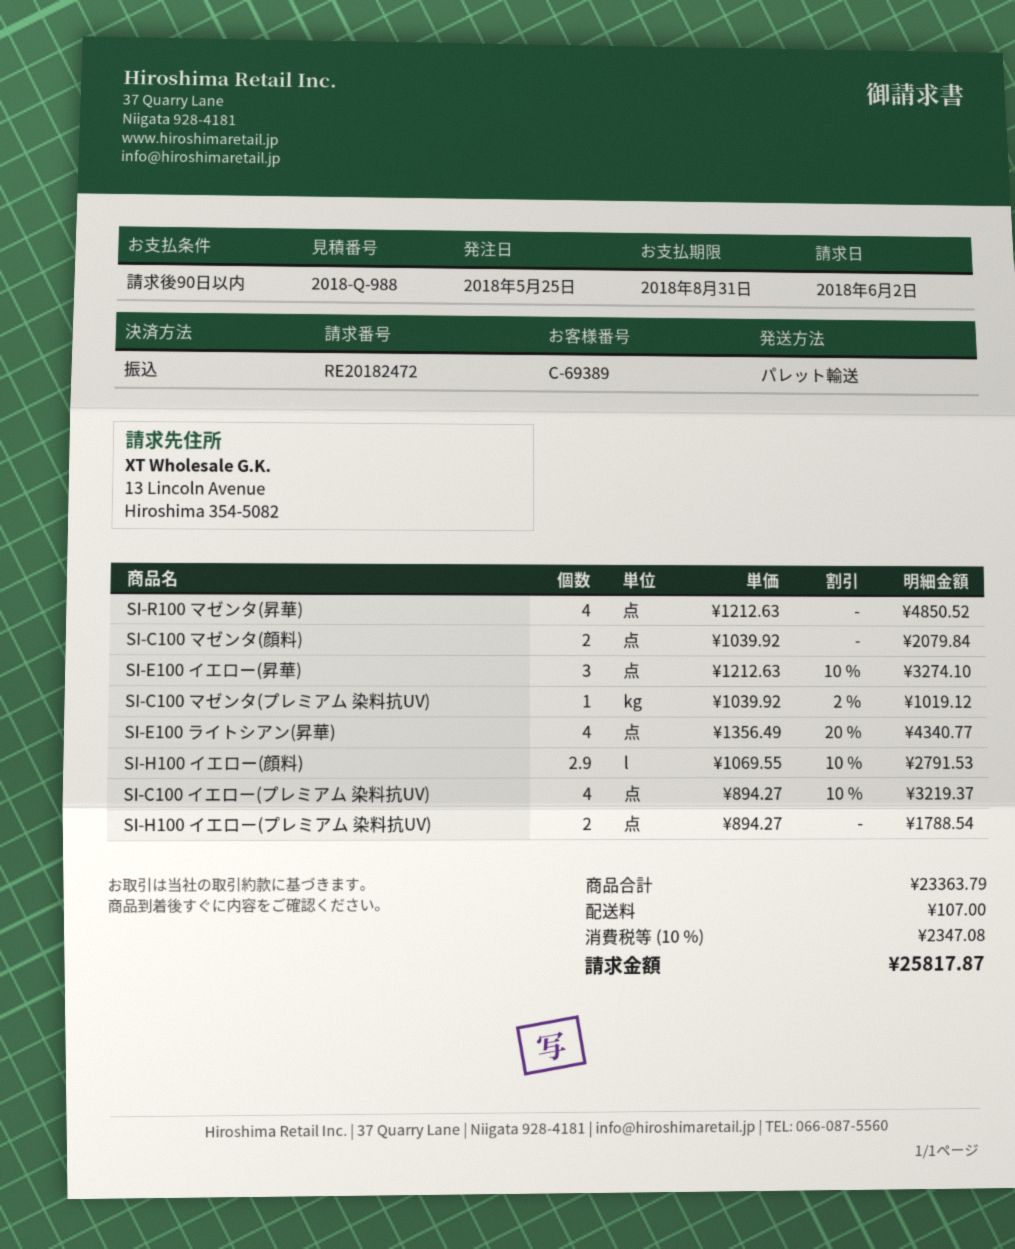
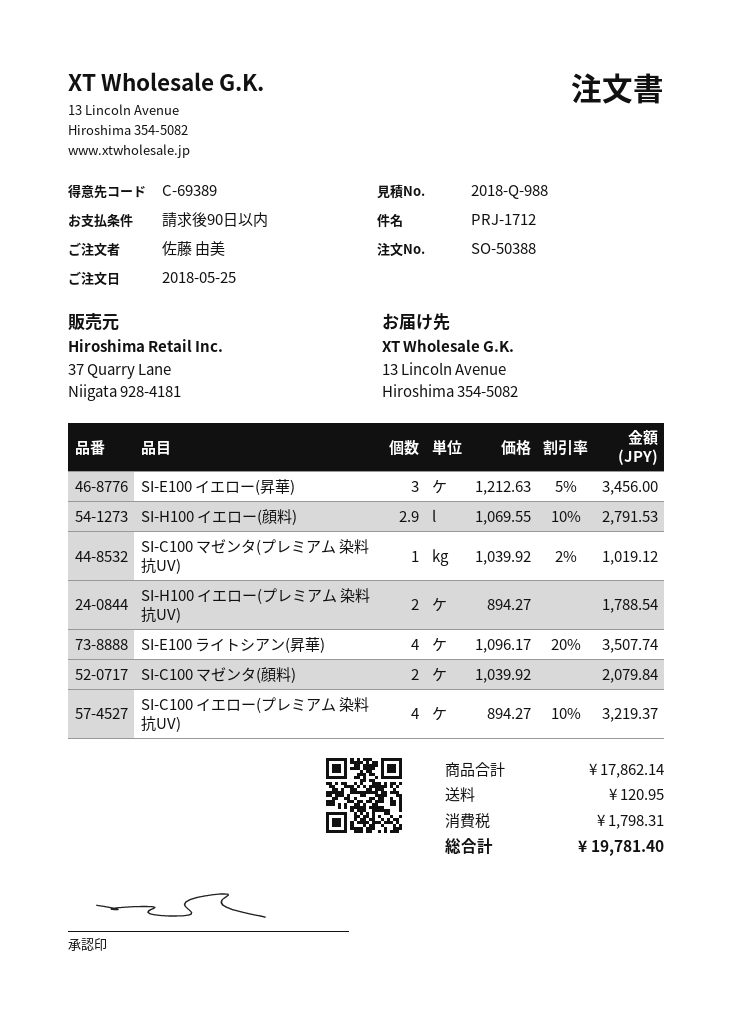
SI-R100 マゼンタ(昇華): 4 x 1212.63 = 4850.52 -> none
SI-E100 イエロー(昇華): 3 x 1212.63 - 10% = 3274.10 -> 3 x 1212.63 - 5% = 3456.00
SI-E100 ライトシアン(昇華): 4 x 1356.49 - 20% = 4340.77 -> 4 x 1096.17 - 20% = 3507.74
subtotal: 23363.79 -> 17862.14
shipping: 107.00 -> 120.95
tax: 2347.08 -> 1798.31
total: 25817.87 -> 19781.40

